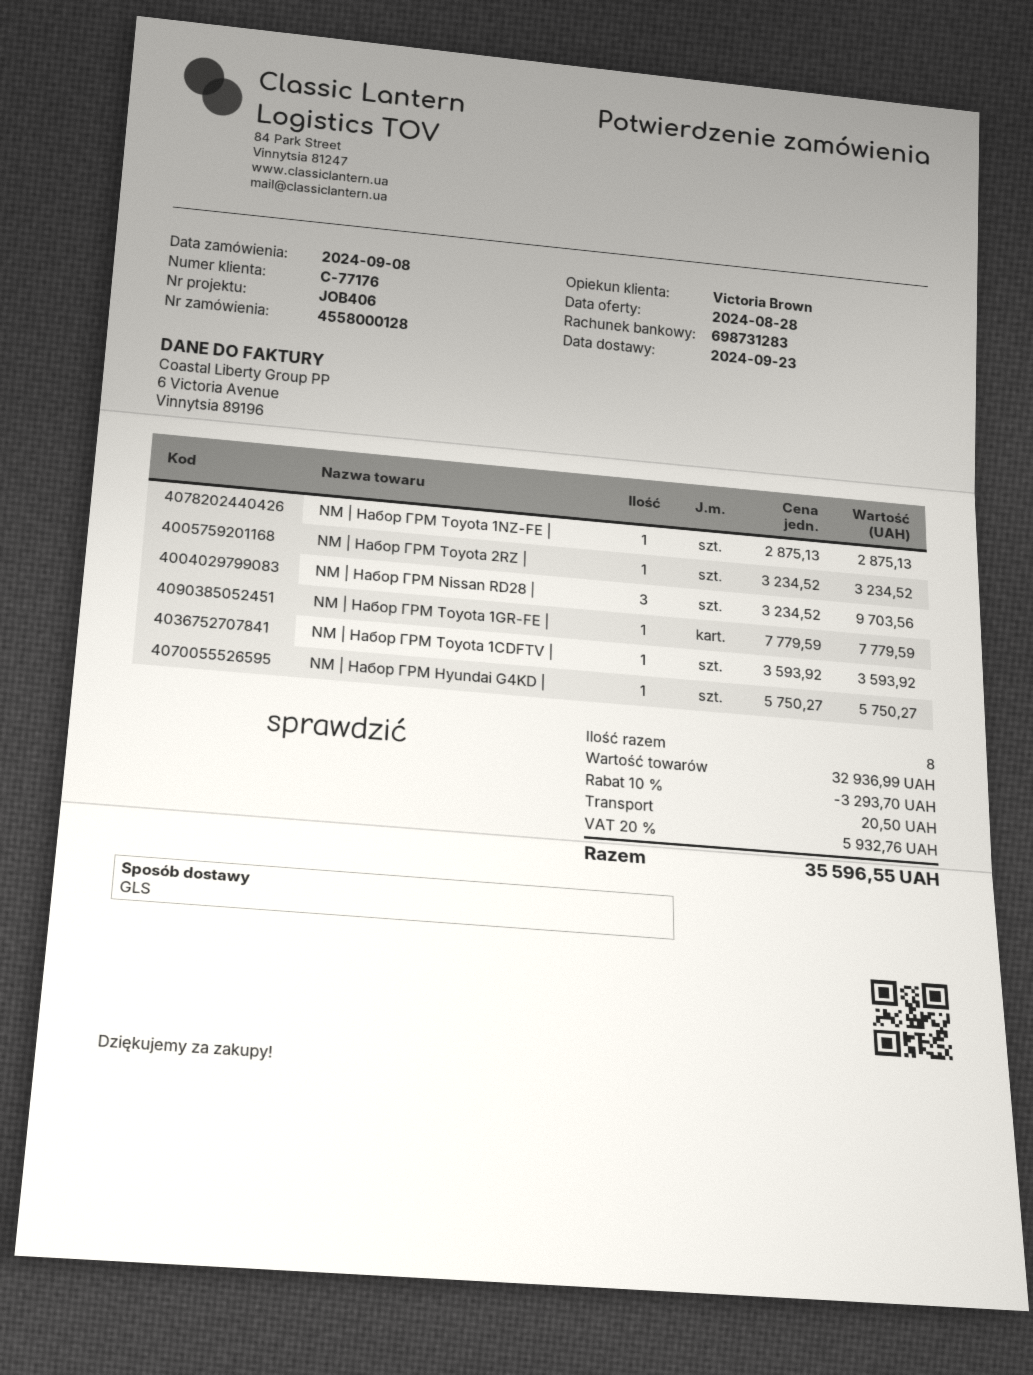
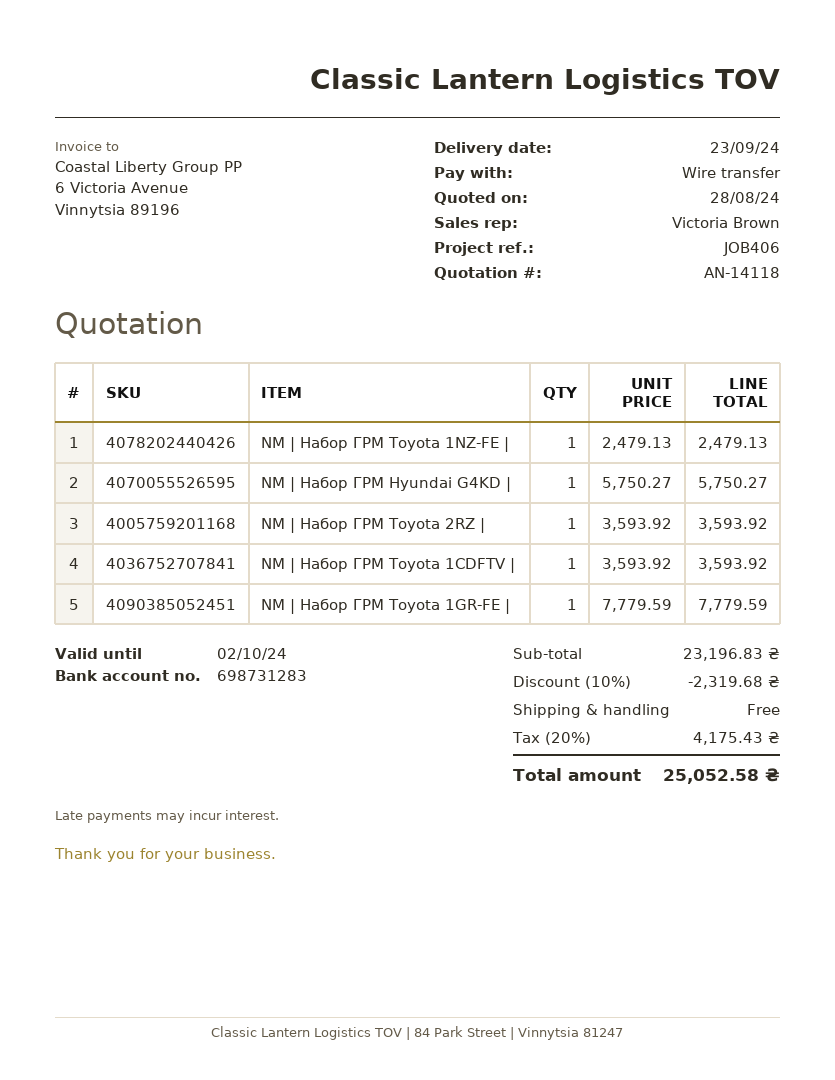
NM | Набор ГРМ Toyota 1NZ-FE |: 1 x 2875.13 = 2875.13 -> 1 x 2479.13 = 2479.13
NM | Набор ГРМ Toyota 2RZ |: 1 x 3234.52 = 3234.52 -> 1 x 3593.92 = 3593.92
NM | Набор ГРМ Nissan RD28 |: 3 x 3234.52 = 9703.56 -> none
subtotal: 32936.99 -> 23196.83
discount: 10% = 3293.70 -> 10% = 2319.68
shipping: 20.50 -> 0.00
tax: 20% = 5932.76 -> 20% = 4175.43
total: 35596.55 -> 25052.58

